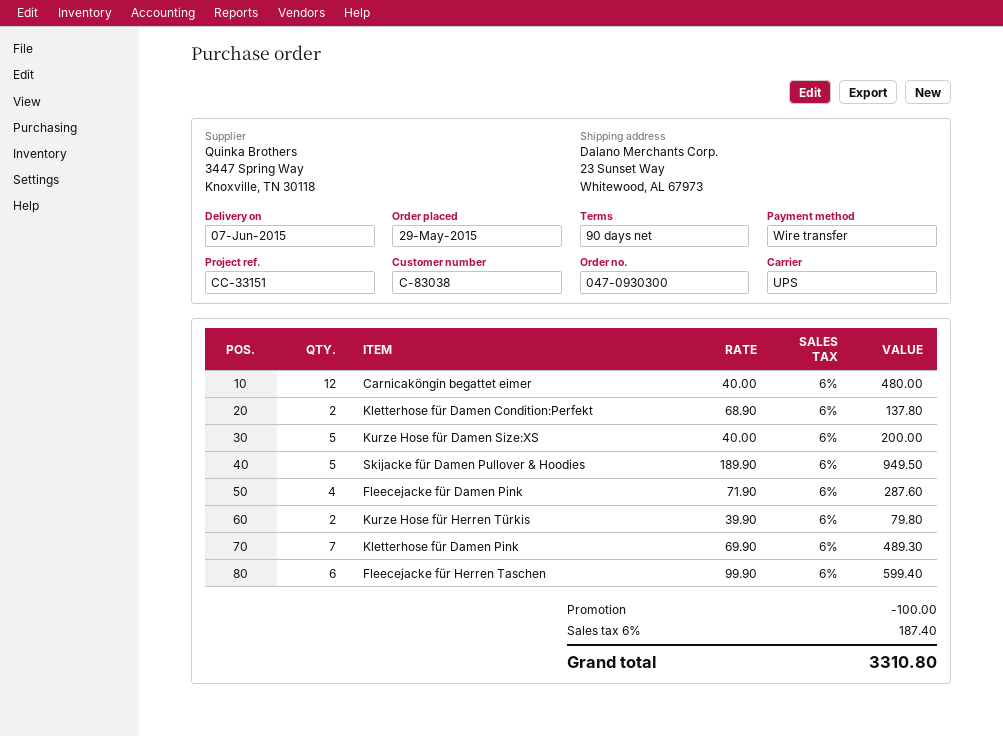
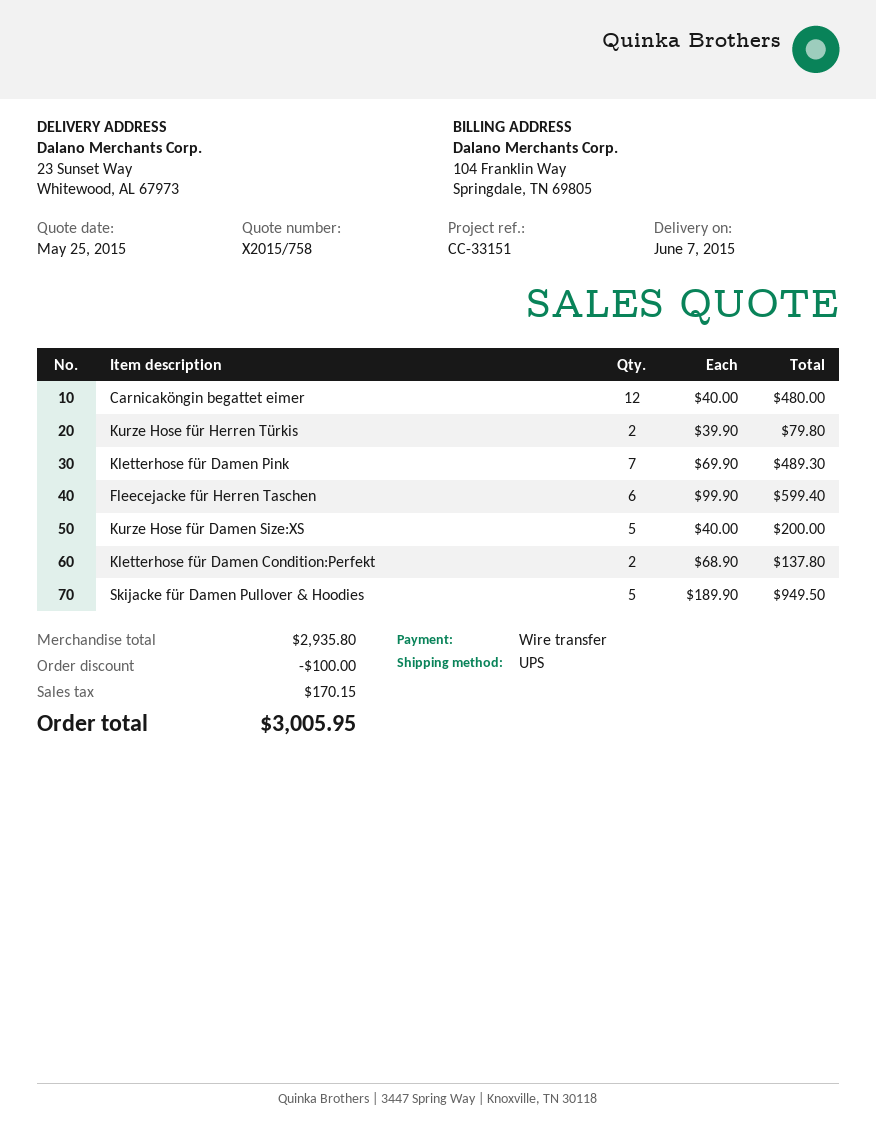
Fleecejacke für Damen Pink: 4 x 71.90 = 287.60 -> none
tax: 187.40 -> 170.15
total: 3310.80 -> 3005.95

